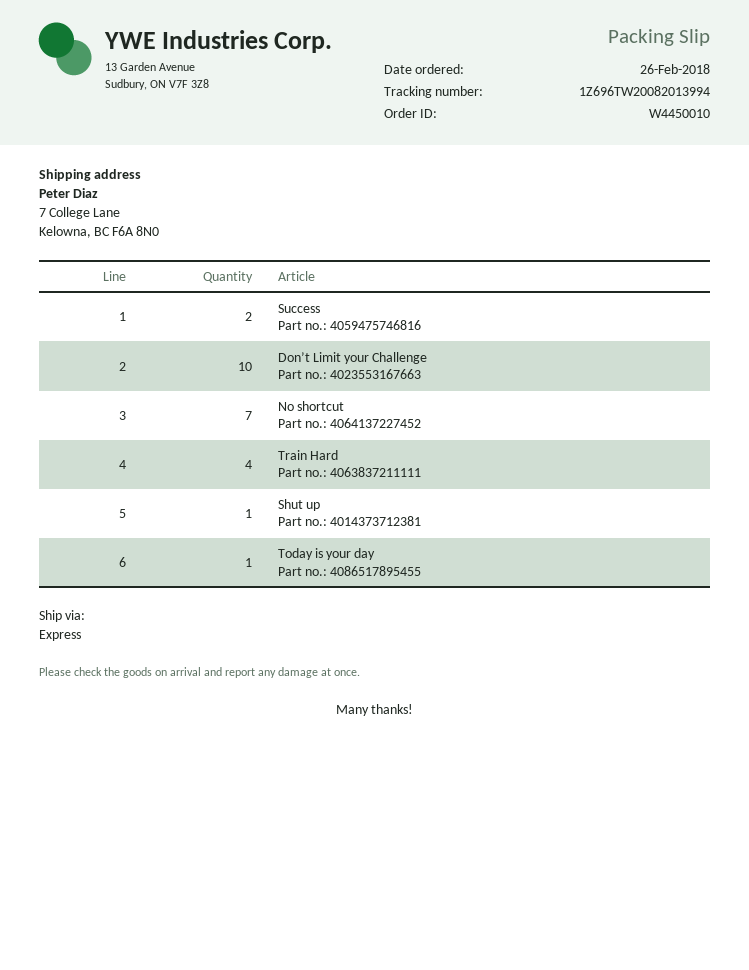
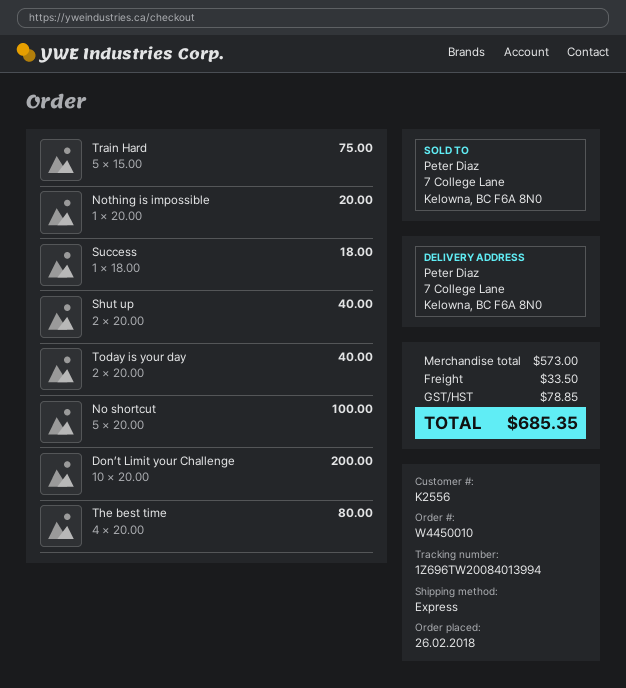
tracking number: 1Z696TW20082013994 -> 1Z696TW20084013994
Success: 2 -> 1
No shortcut: 7 -> 5
Train Hard: 4 -> 5
Shut up: 1 -> 2
Today is your day: 1 -> 2
Nothing is impossible: none -> 1
The best time: none -> 4

